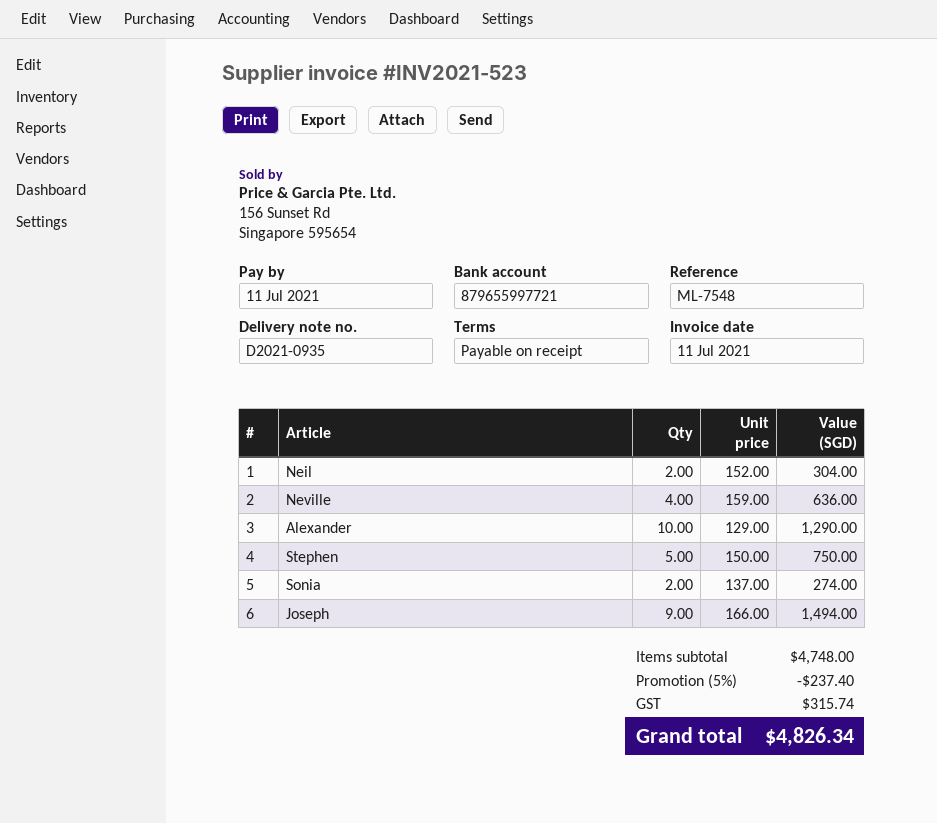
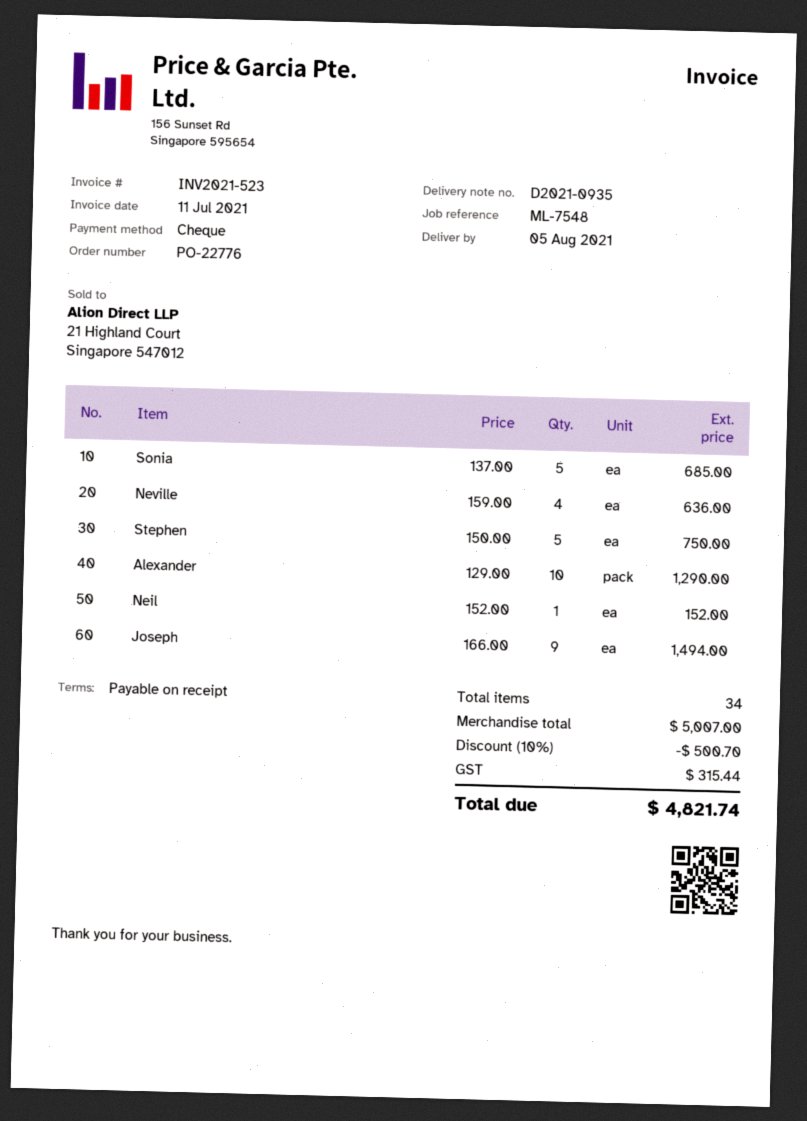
Neil: 2 x 152.00 = 304.00 -> 1 x 152.00 = 152.00
Sonia: 2 x 137.00 = 274.00 -> 5 x 137.00 = 685.00
subtotal: 4748.00 -> 5007.00
discount: 5% = 237.40 -> 10% = 500.70
tax: 315.74 -> 315.44
total: 4826.34 -> 4821.74

